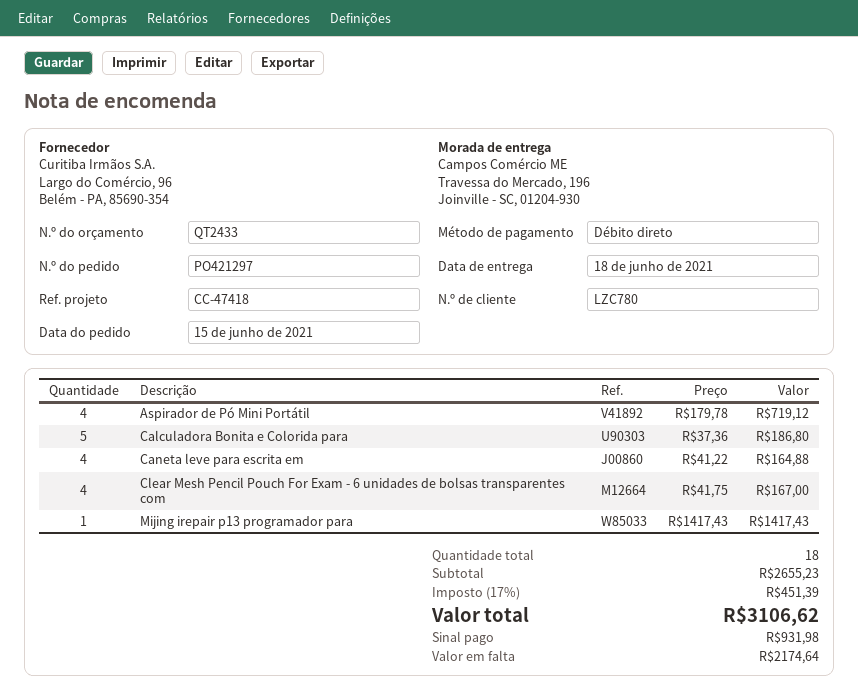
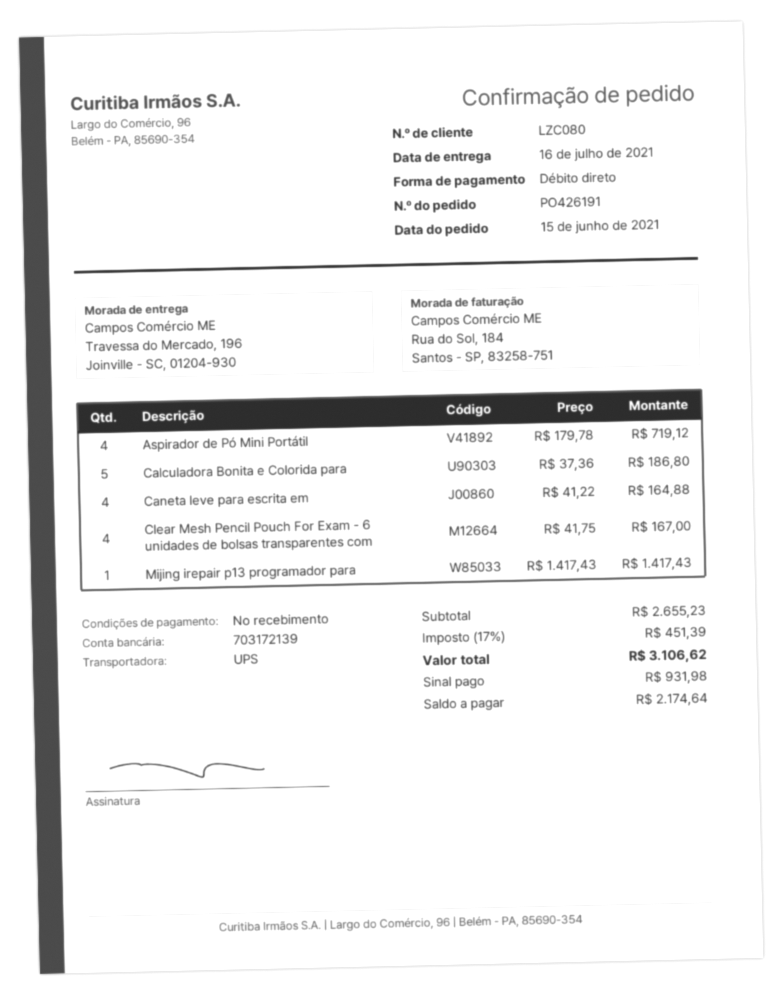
order number: PO421297 -> PO426191
delivery date: 2021-06-18 -> 2021-07-16
customer number: LZC780 -> LZC080

